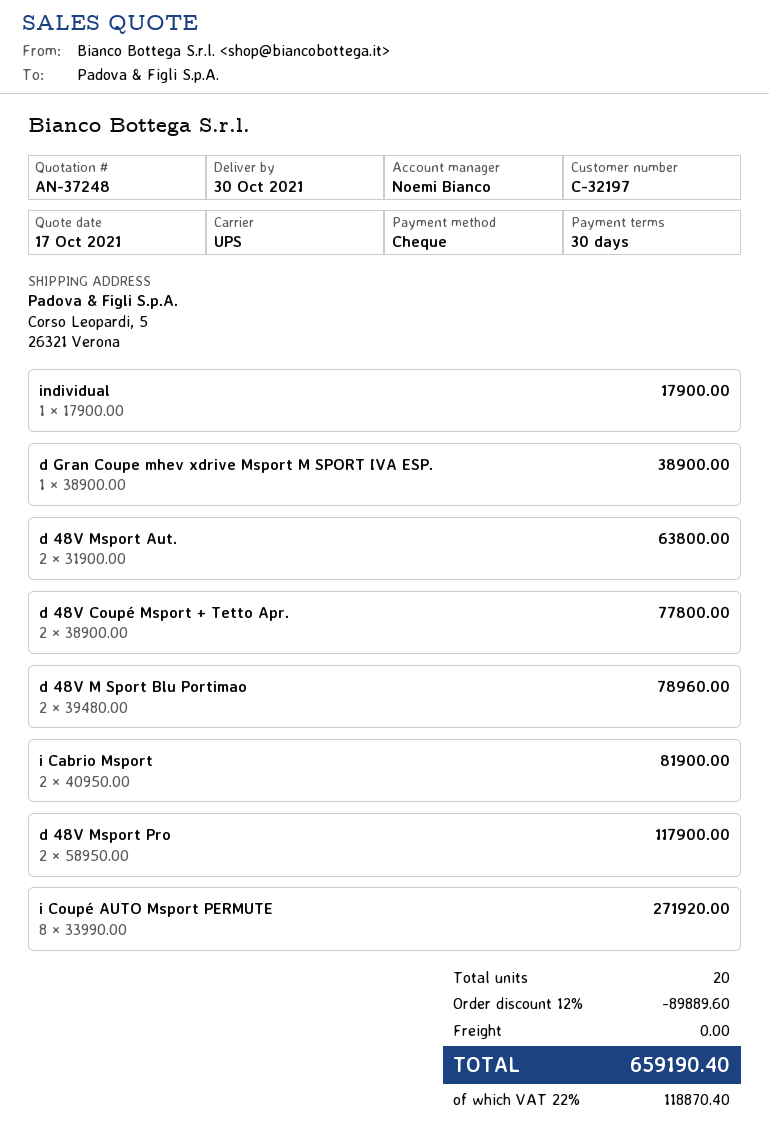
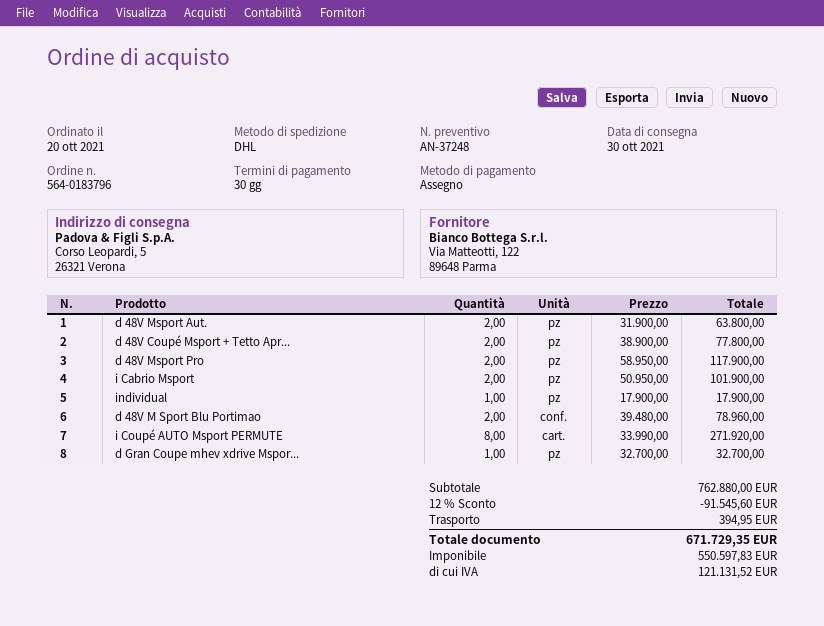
shipping method: UPS -> DHL
d Gran Coupe mhev xdrive Msport M SPORT IVA ESP.: 1 x 38900.00 = 38900.00 -> 1 x 32700.00 = 32700.00
i Cabrio Msport: 2 x 40950.00 = 81900.00 -> 2 x 50950.00 = 101900.00
discount: 12% = 89889.60 -> 12% = 91545.60
shipping: 0.00 -> 394.95
tax: 118870.40 -> 121131.52
total: 659190.40 -> 671729.35

